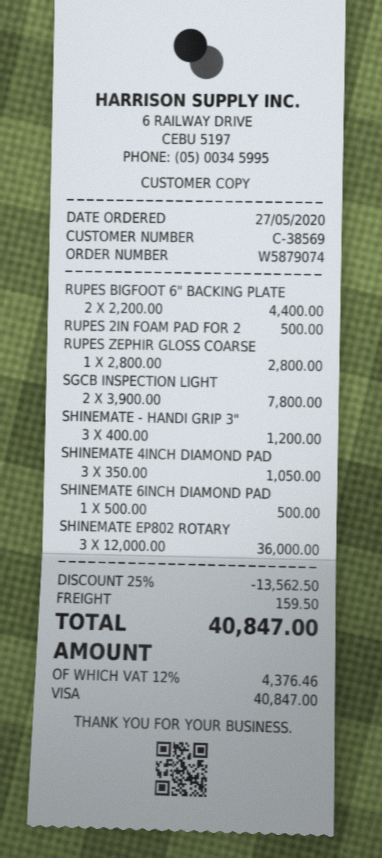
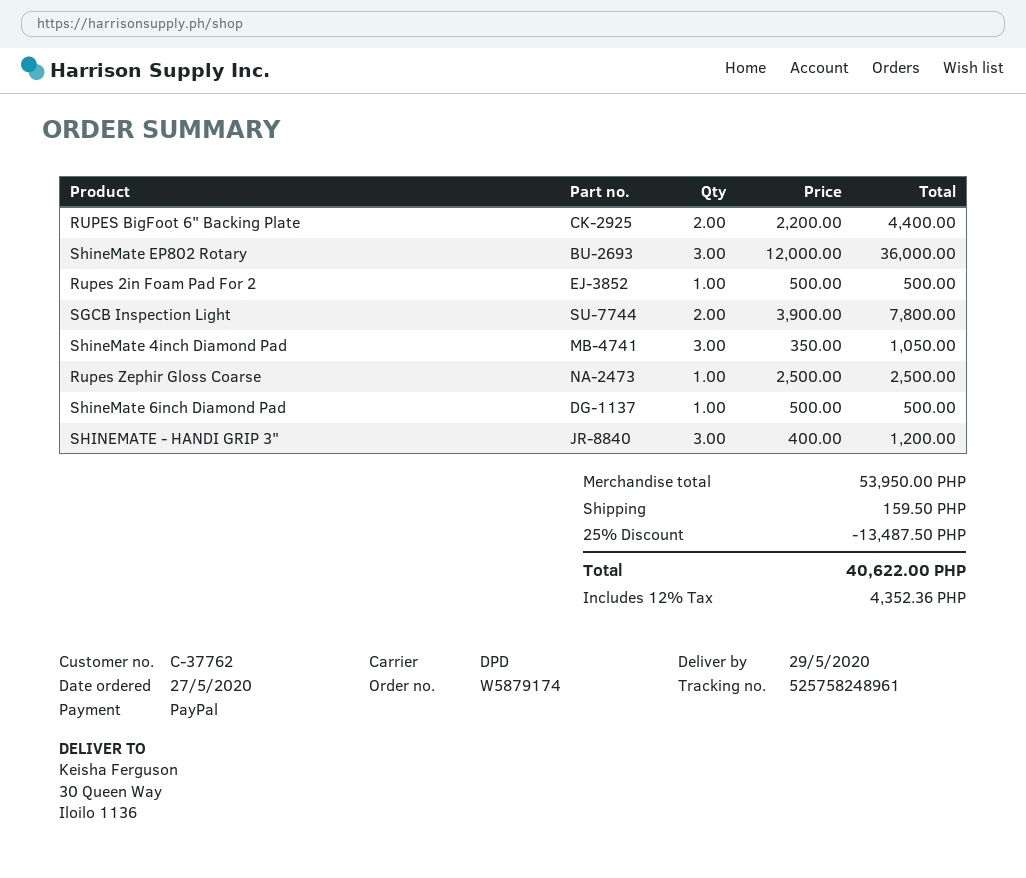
order number: W5879074 -> W5879174
customer number: C-38569 -> C-37762
payment method: Visa -> PayPal
RUPES ZEPHIR GLOSS COARSE: 1 x 2800.00 = 2800.00 -> 1 x 2500.00 = 2500.00
discount: 25% = 13562.50 -> 25% = 13487.50
tax: 12% = 4376.46 -> 12% = 4352.36
total: 40847.00 -> 40622.00

